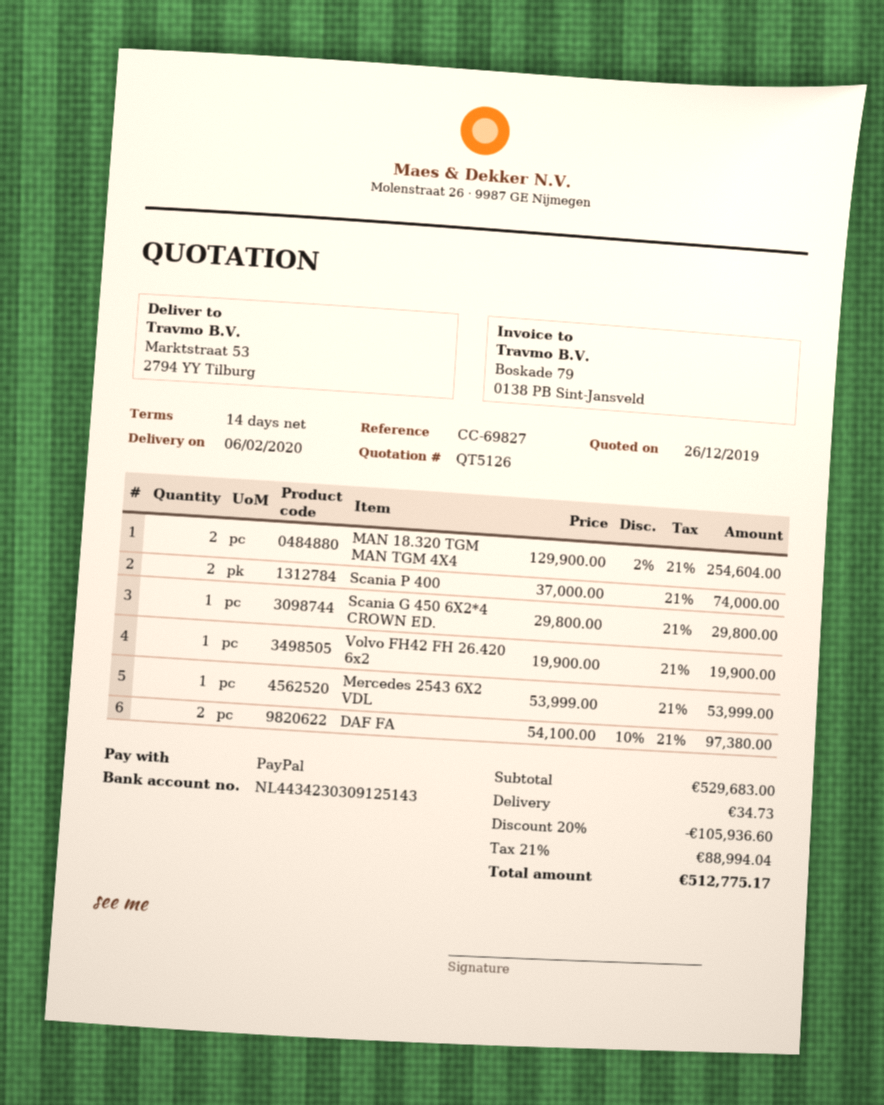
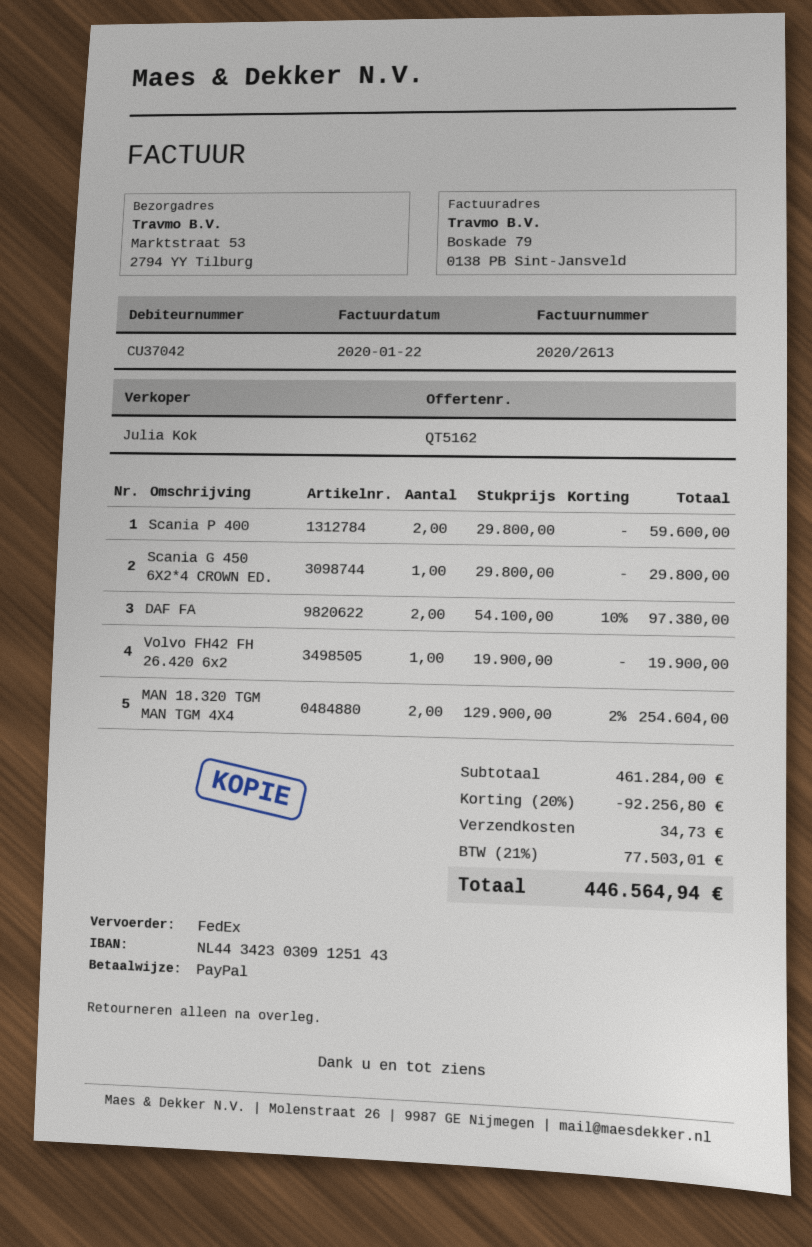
quote number: QT5126 -> QT5162
Scania P 400: 2 x 37000.00 = 74000.00 -> 2 x 29800.00 = 59600.00
Mercedes 2543 6X2 VDL: 1 x 53999.00 = 53999.00 -> none
subtotal: 529683.00 -> 461284.00
discount: 20% = 105936.60 -> 20% = 92256.80
tax: 21% = 88994.04 -> 21% = 77503.01
total: 512775.17 -> 446564.94

